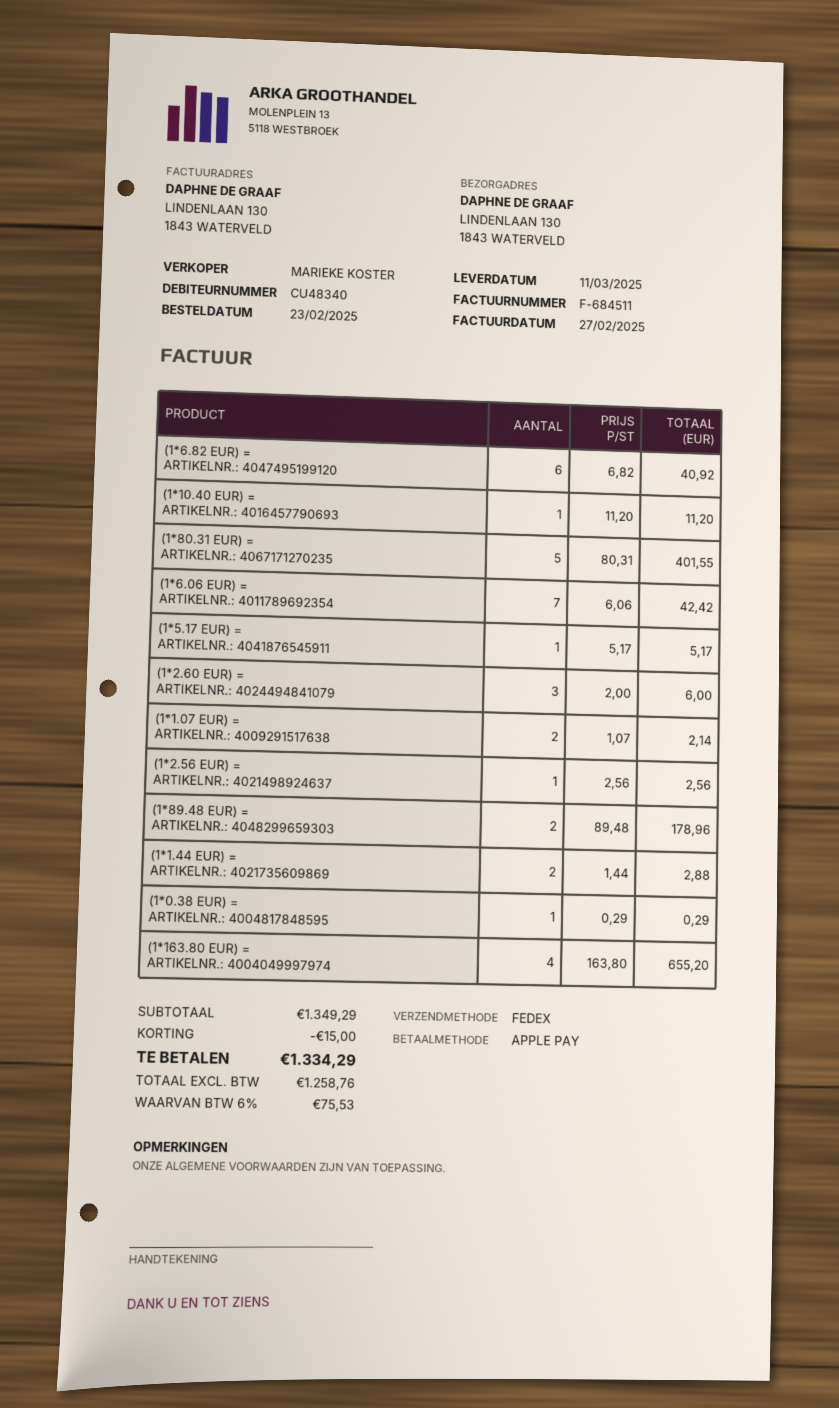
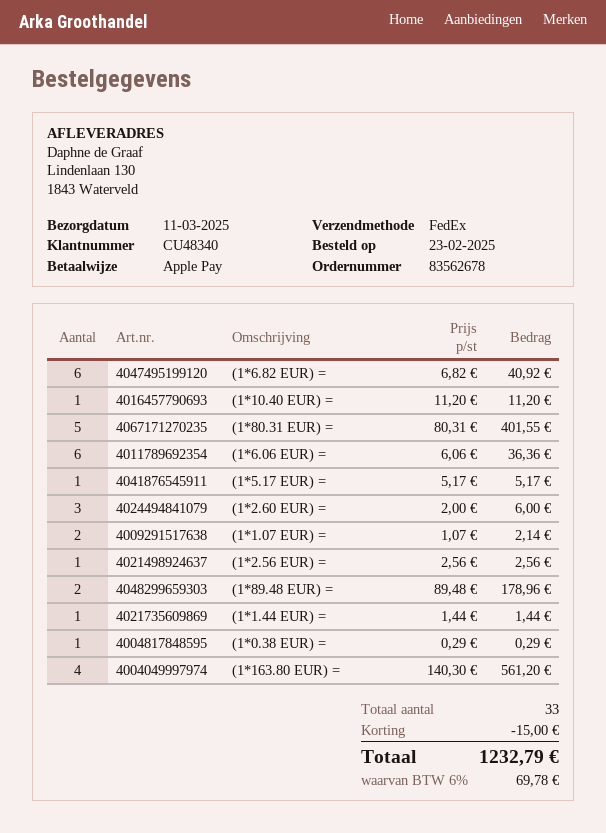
(1*6.06 EUR) =: 7 x 6.06 = 42.42 -> 6 x 6.06 = 36.36
(1*1.44 EUR) =: 2 x 1.44 = 2.88 -> 1 x 1.44 = 1.44
(1*163.80 EUR) =: 4 x 163.80 = 655.20 -> 4 x 140.30 = 561.20
tax: 6% = 75.53 -> 6% = 69.78
total: 1334.29 -> 1232.79

